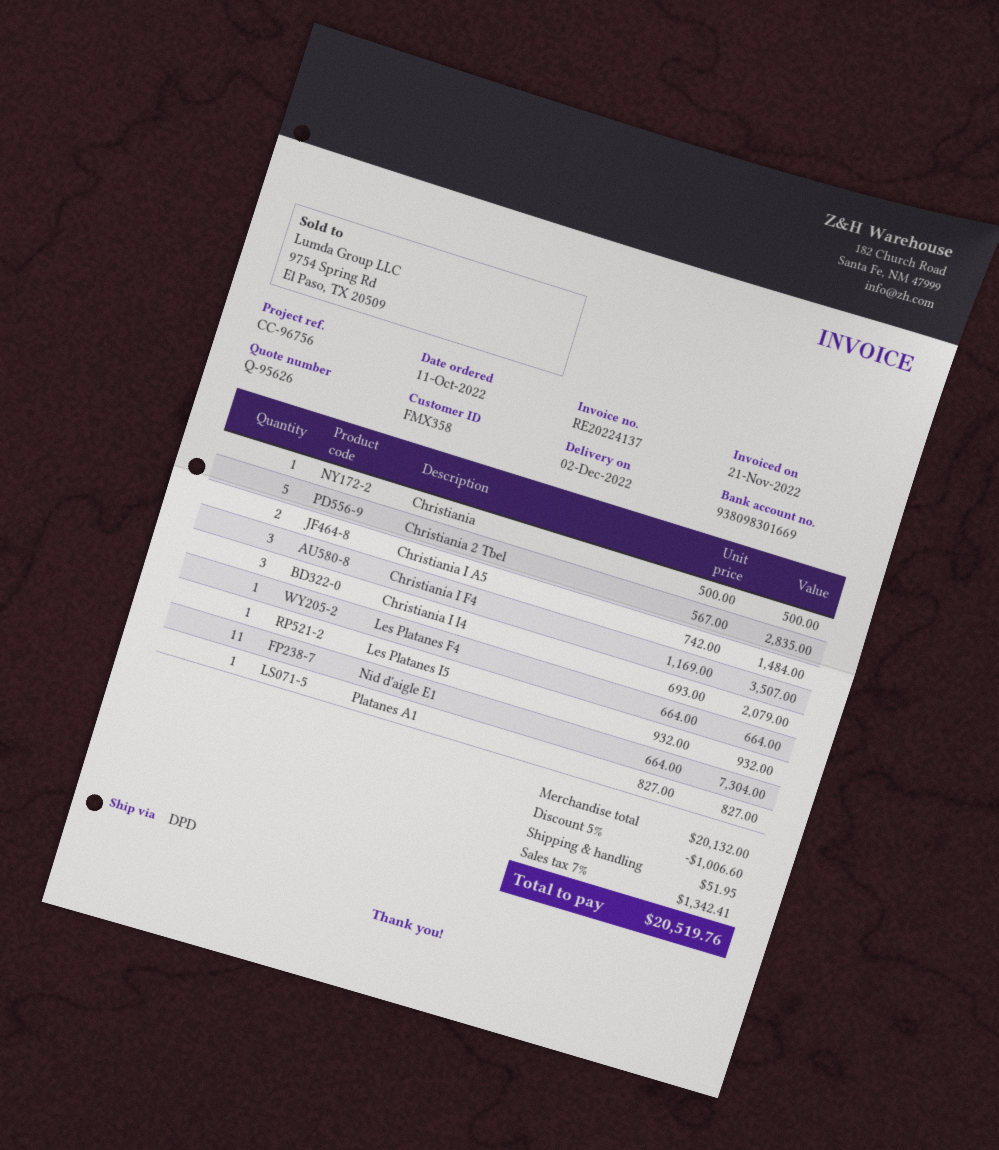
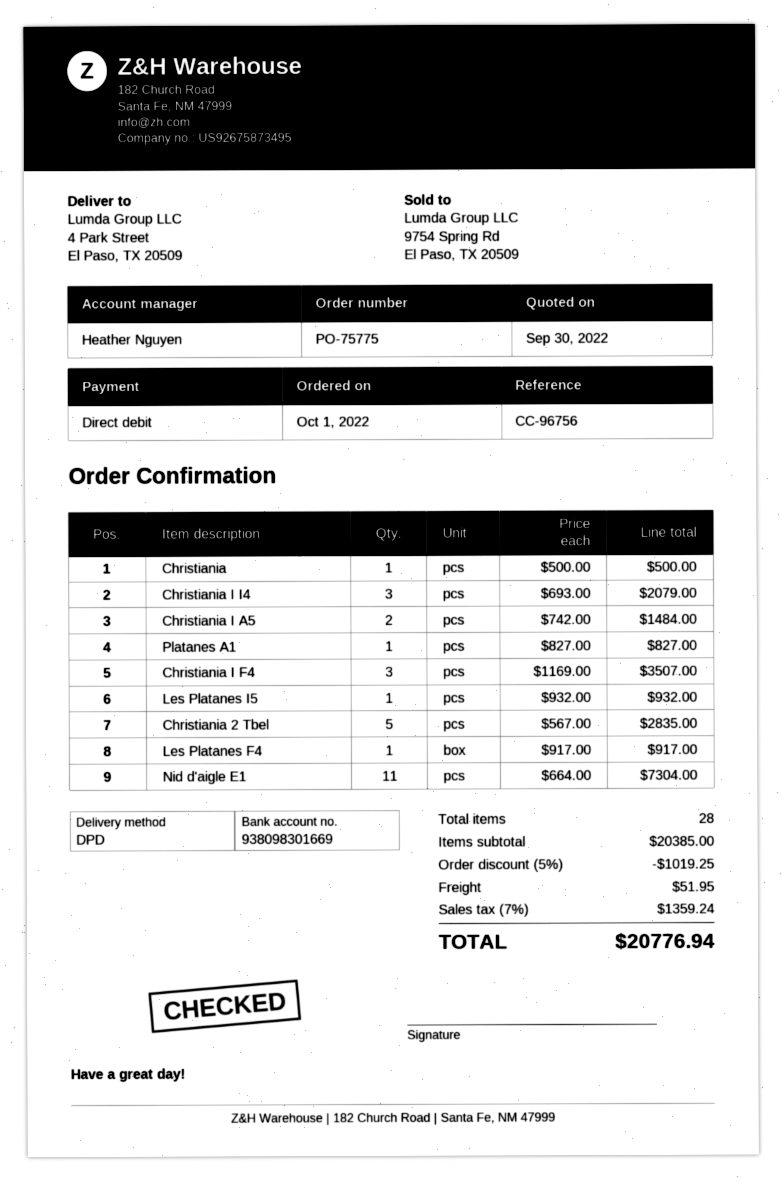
order date: 2022-10-11 -> 2022-10-01
Les Platanes F4: 1 x 664.00 = 664.00 -> 1 x 917.00 = 917.00
subtotal: 20132.00 -> 20385.00
discount: 5% = 1006.60 -> 5% = 1019.25
tax: 7% = 1342.41 -> 7% = 1359.24
total: 20519.76 -> 20776.94

